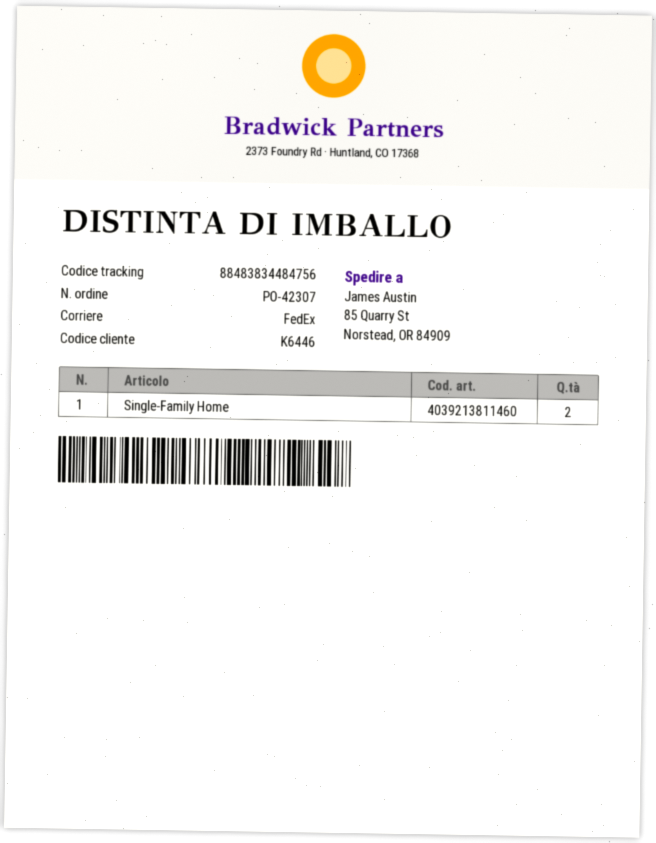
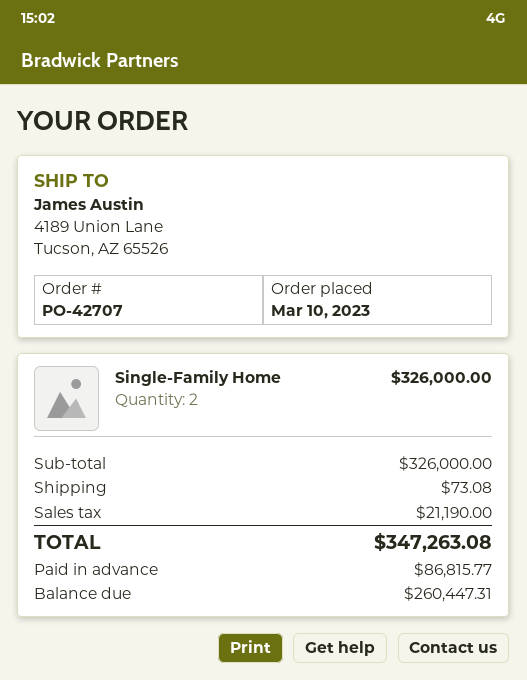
order number: PO-42307 -> PO-42707
ship to: 85 Quarry St, Norstead, OR 84909 -> 4189 Union Lane, Tucson, AZ 65526

